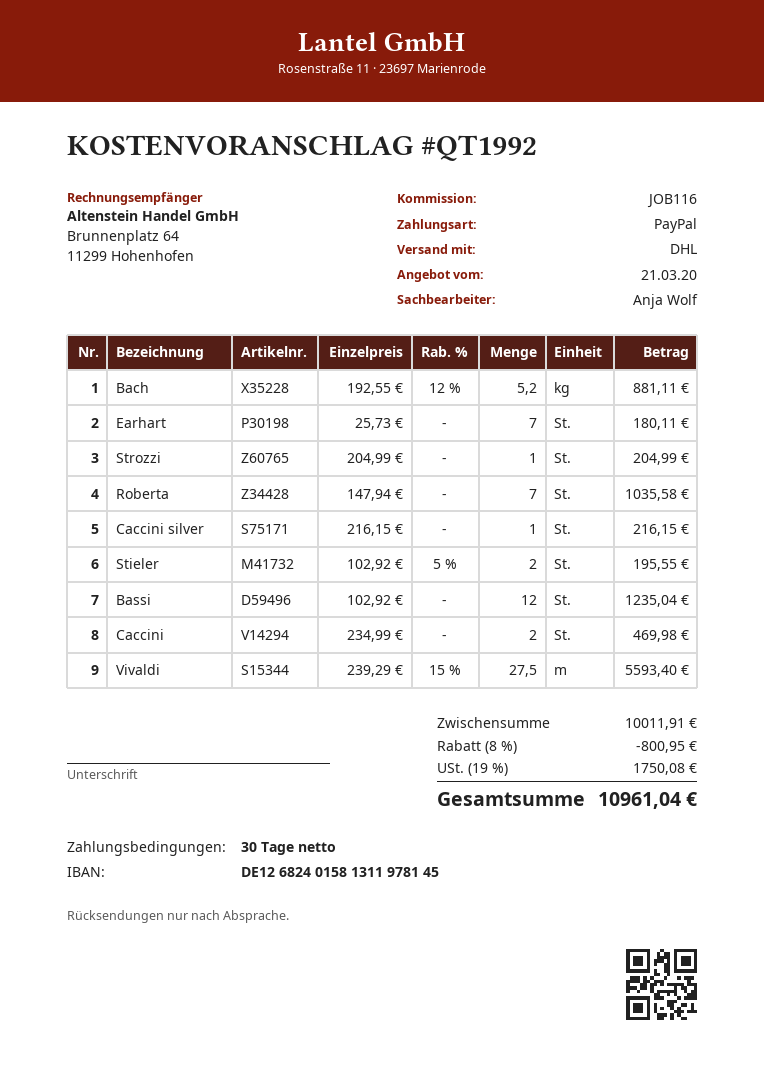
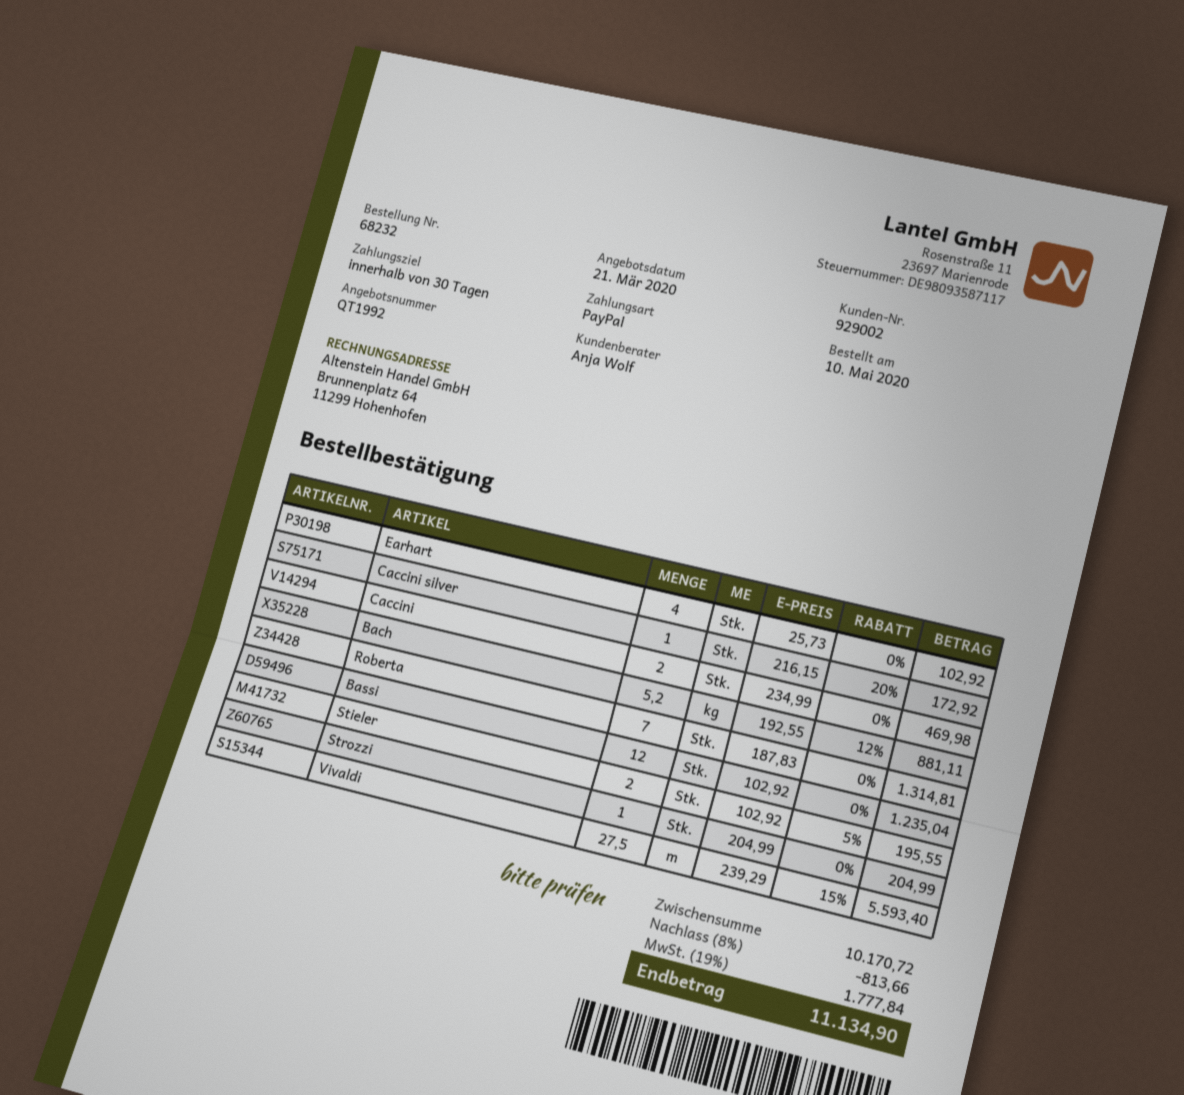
Earhart: 7 x 25.73 = 180.11 -> 4 x 25.73 = 102.92
Roberta: 7 x 147.94 = 1035.58 -> 7 x 187.83 = 1314.81
Caccini silver: 1 x 216.15 = 216.15 -> 1 x 216.15 - 20% = 172.92
subtotal: 10011.91 -> 10170.72
discount: 8% = 800.95 -> 8% = 813.66
tax: 19% = 1750.08 -> 19% = 1777.84
total: 10961.04 -> 11134.90

